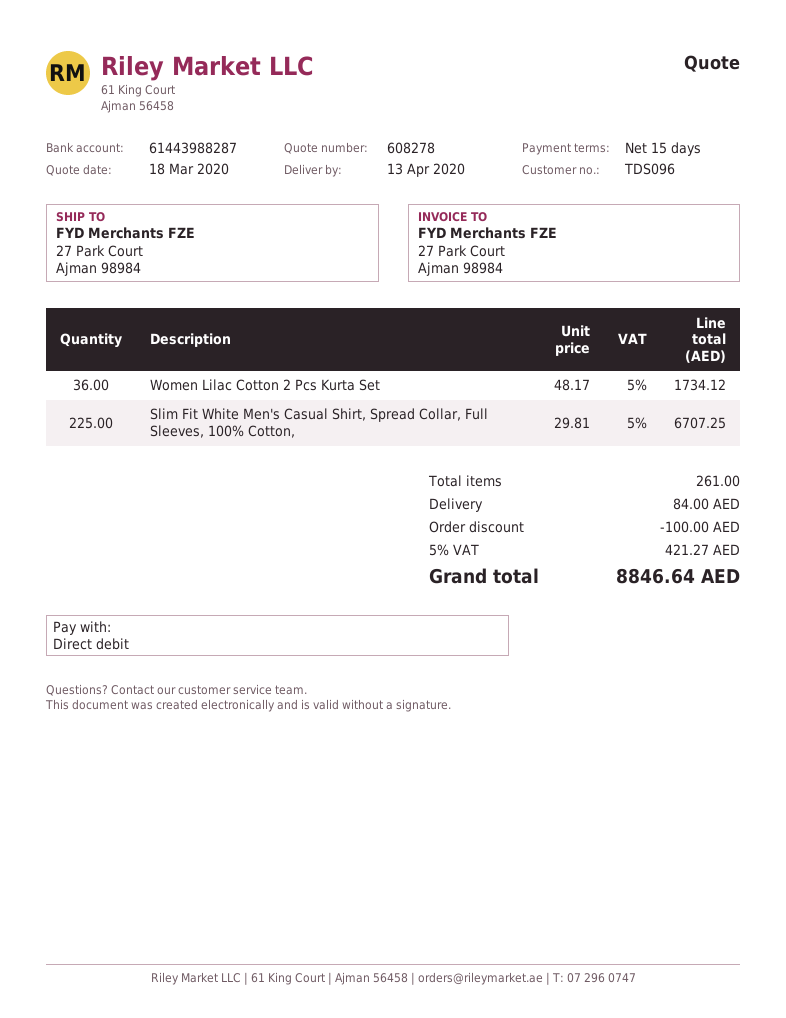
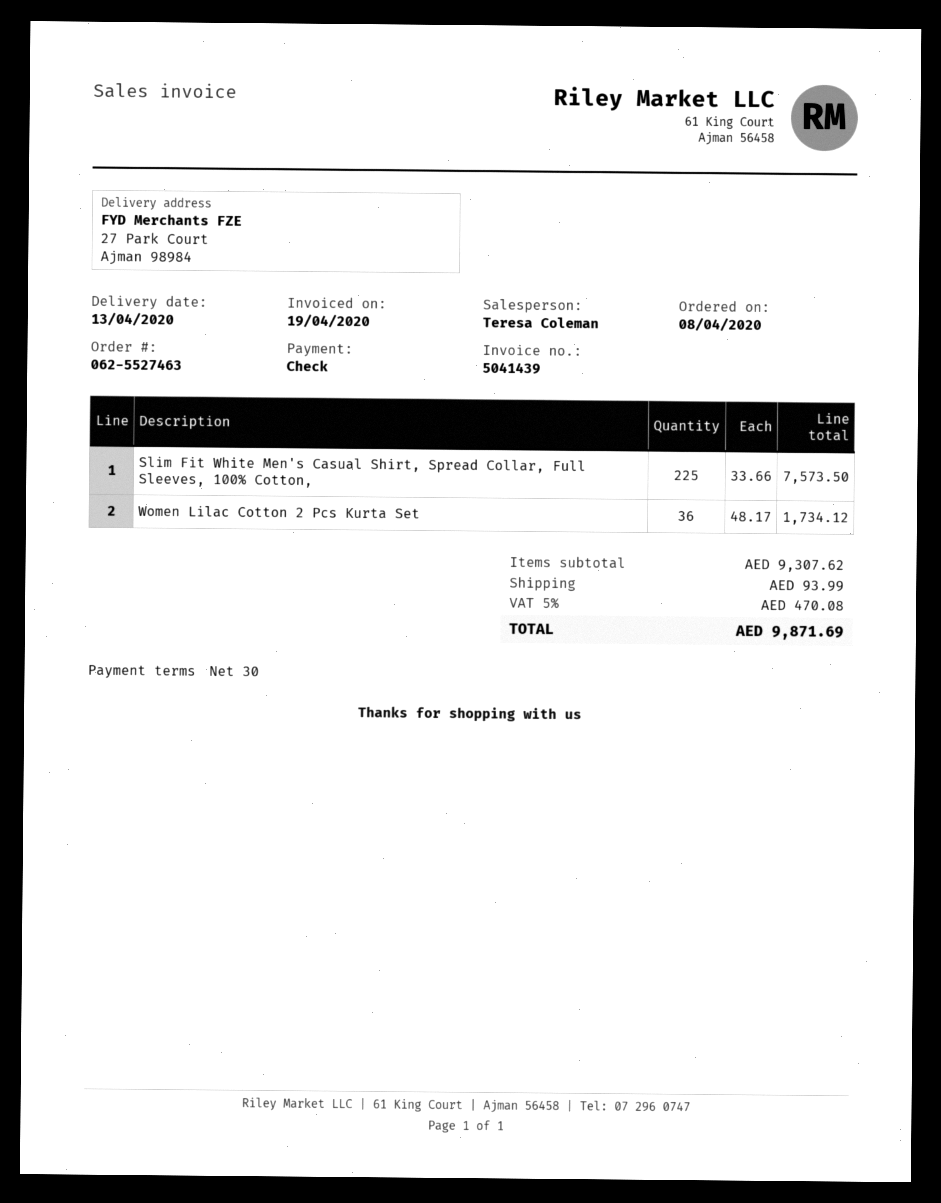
payment terms: 15 days -> 30 days
payment method: direct debit -> cheque
Slim Fit White Men's Casual Shirt, Spread Collar, Full Sleeves, 100% Cotton,: 225 x 29.81 = 6707.25 -> 225 x 33.66 = 7573.50
discount: 100.00 -> none
shipping: 84.00 -> 93.99
tax: 5% = 421.27 -> 5% = 470.08
total: 8846.64 -> 9871.69

